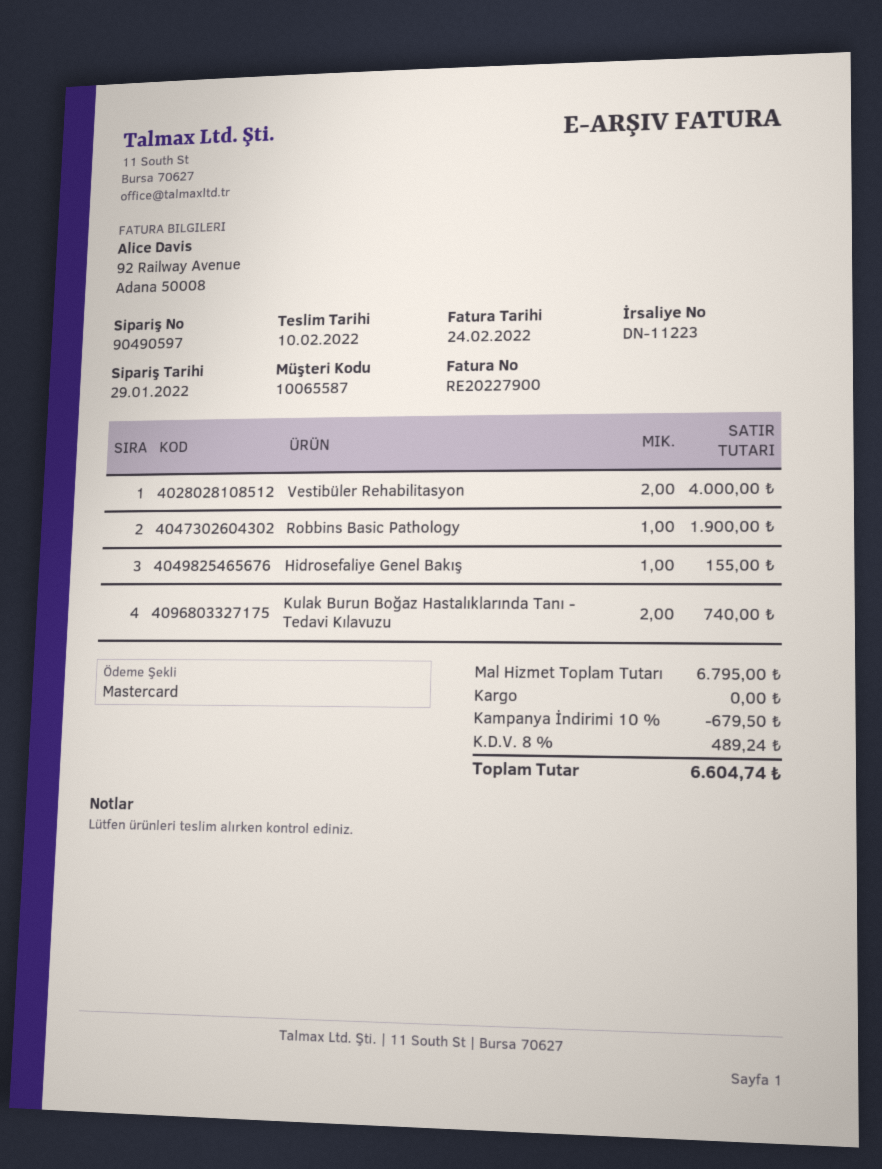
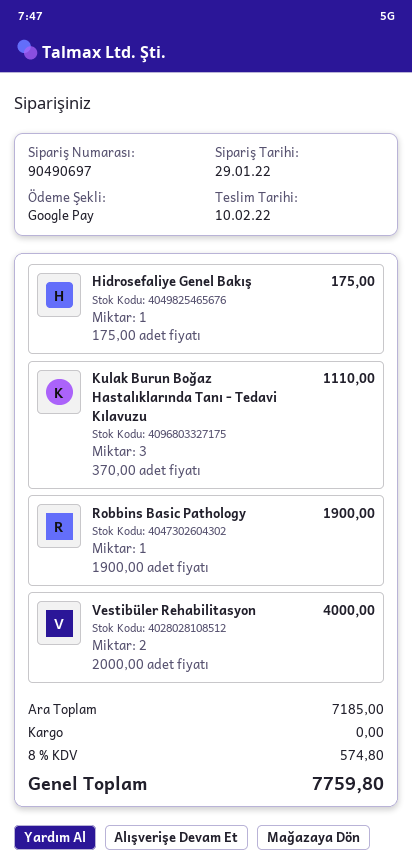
order number: 90490597 -> 90490697
payment method: Mastercard -> Google Pay
Hidrosefaliye Genel Bakış: 1 for 155.00 -> 1 for 175.00
Kulak Burun Boğaz Hastalıklarında Tanı - Tedavi Kılavuzu: 2 for 740.00 -> 3 for 1110.00
subtotal: 6795.00 -> 7185.00
discount: 10% = 679.50 -> none
tax: 8% = 489.24 -> 8% = 574.80
total: 6604.74 -> 7759.80

